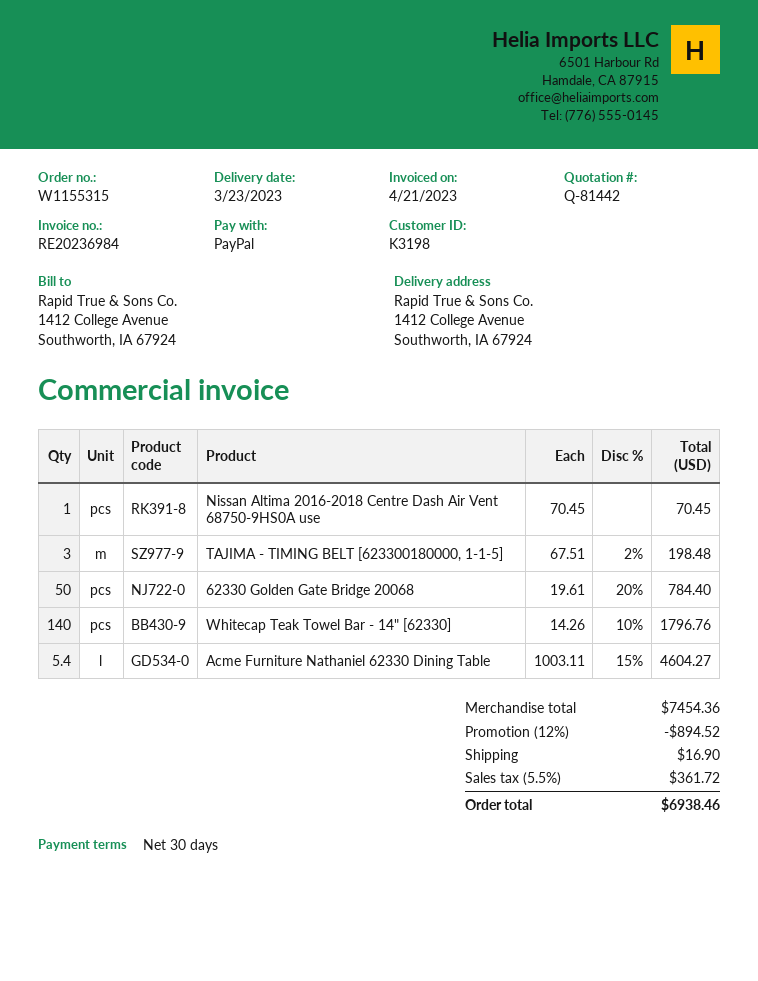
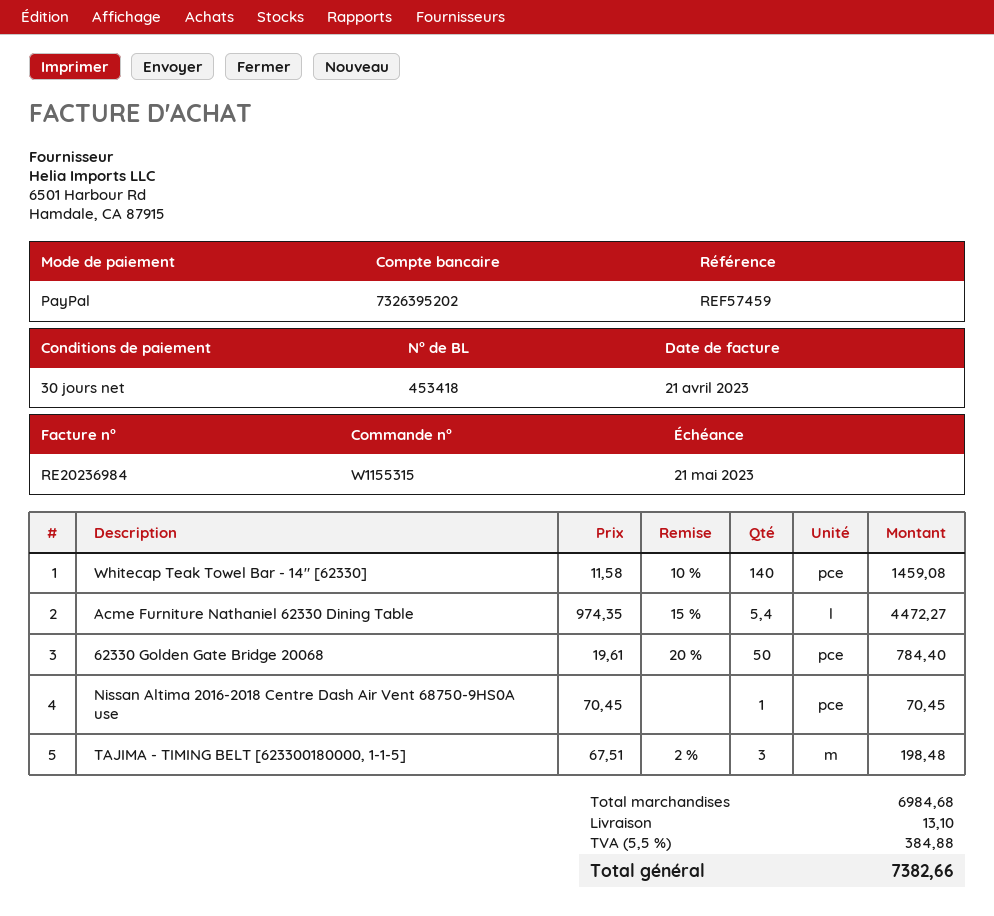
Whitecap Teak Towel Bar - 14" [62330]: 140 x 14.26 - 10% = 1796.76 -> 140 x 11.58 - 10% = 1459.08
Acme Furniture Nathaniel 62330 Dining Table: 5.4 x 1003.11 - 15% = 4604.27 -> 5.4 x 974.35 - 15% = 4472.27
subtotal: 7454.36 -> 6984.68
discount: 12% = 894.52 -> none
shipping: 16.90 -> 13.10
tax: 5.5% = 361.72 -> 5.5% = 384.88
total: 6938.46 -> 7382.66

